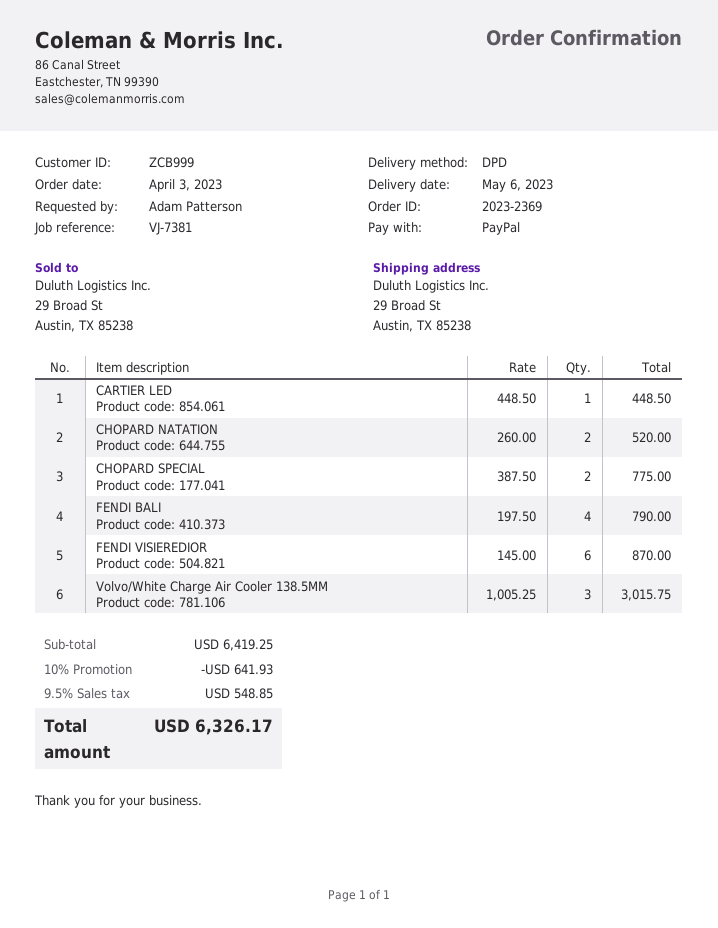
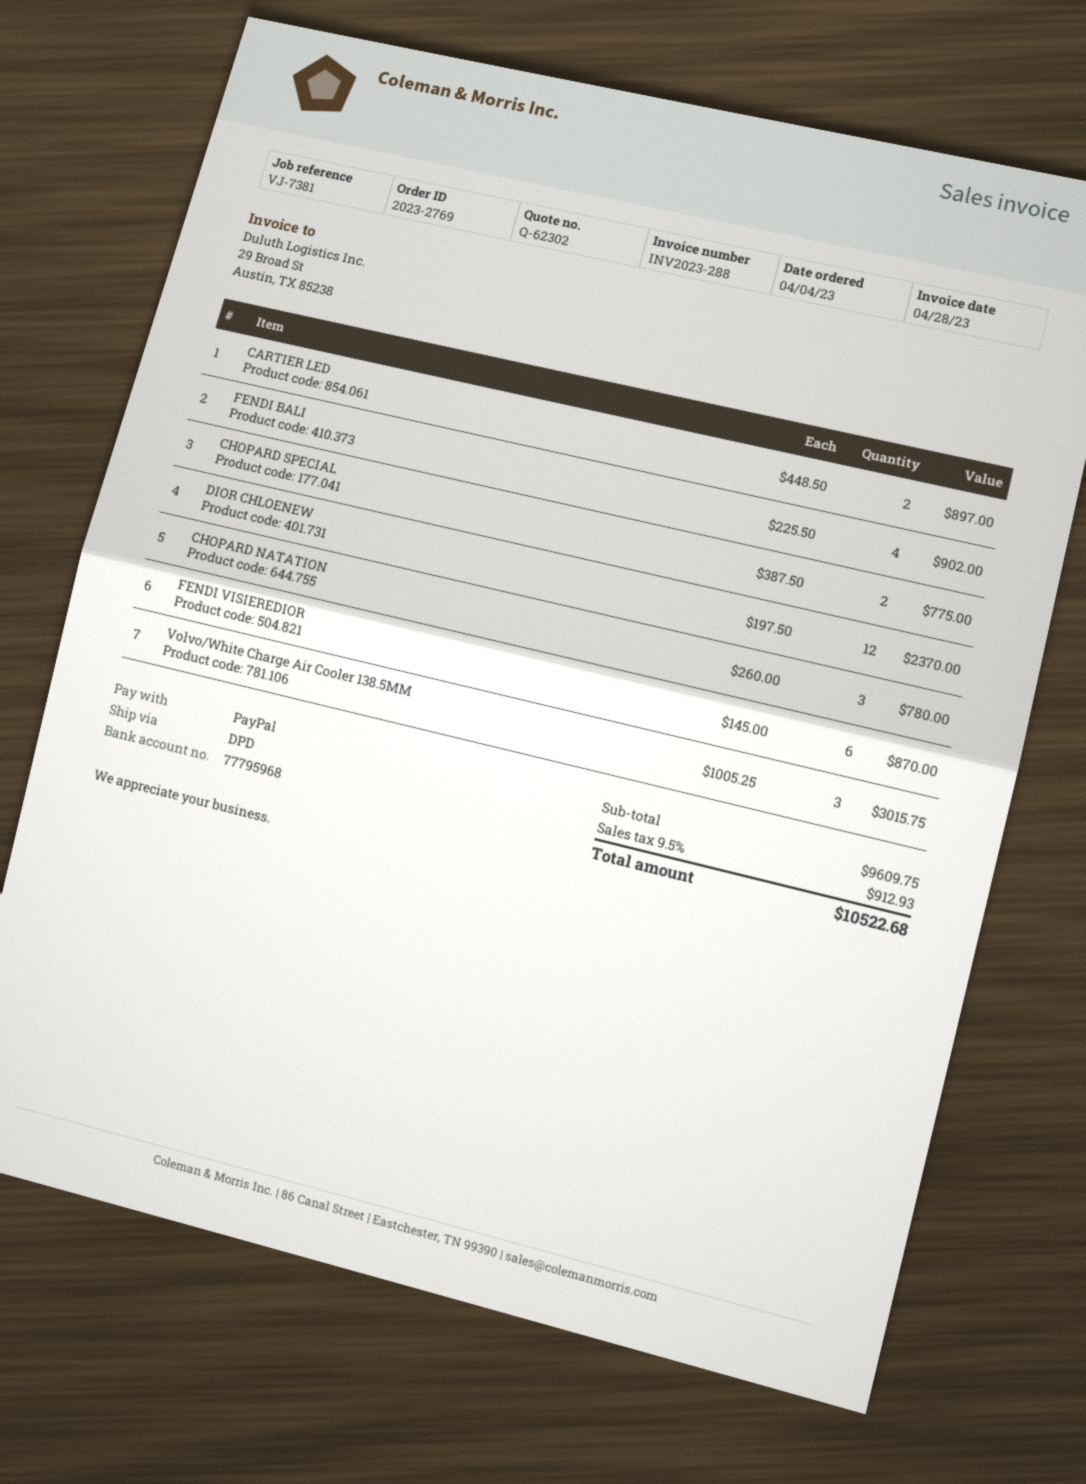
order number: 2023-2369 -> 2023-2769
order date: 2023-04-03 -> 2023-04-04
CARTIER LED: 1 x 448.50 = 448.50 -> 2 x 448.50 = 897.00
CHOPARD NATATION: 2 x 260.00 = 520.00 -> 3 x 260.00 = 780.00
FENDI BALI: 4 x 197.50 = 790.00 -> 4 x 225.50 = 902.00
DIOR CHLOENEW: none -> 12 x 197.50 = 2370.00
subtotal: 6419.25 -> 9609.75
discount: 10% = 641.93 -> none
tax: 9.5% = 548.85 -> 9.5% = 912.93
total: 6326.17 -> 10522.68

